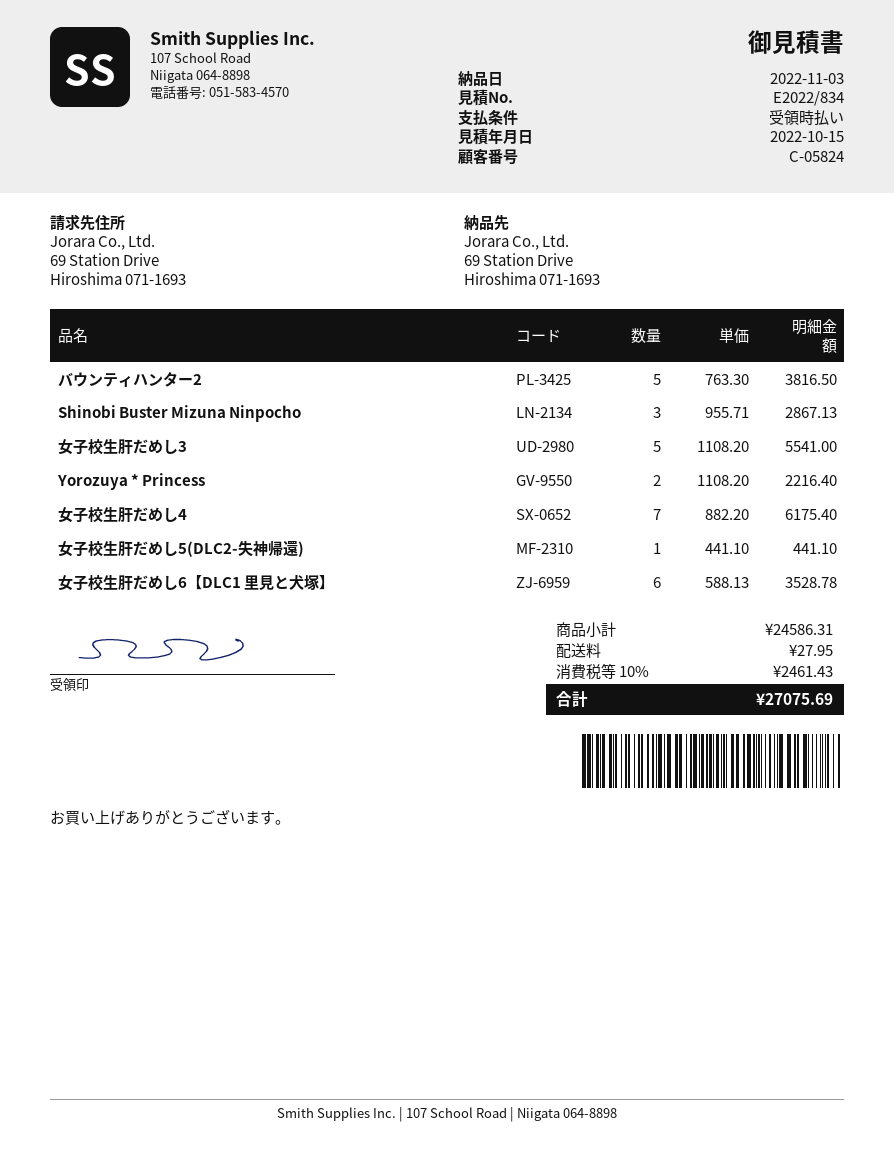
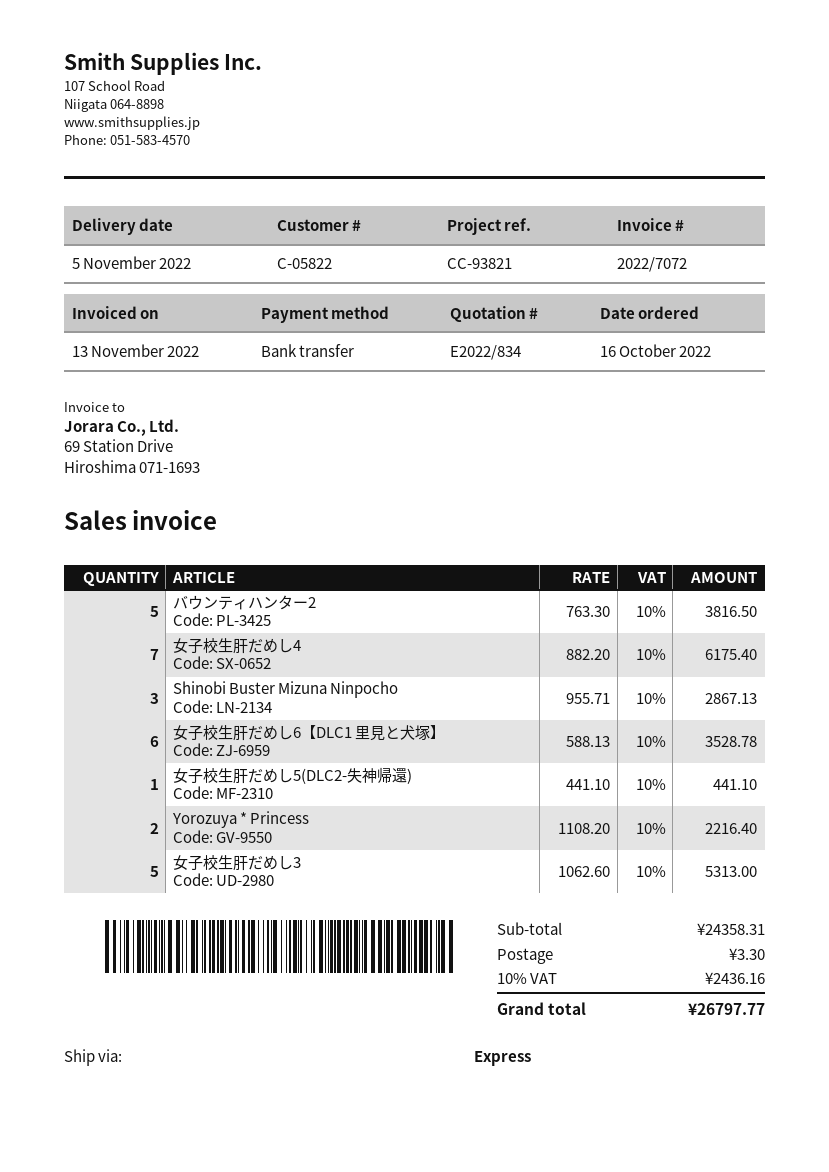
delivery date: 2022-11-03 -> 2022-11-05
customer number: C-05824 -> C-05822
女子校生肝だめし3: 5 x 1108.20 = 5541.00 -> 5 x 1062.60 = 5313.00
subtotal: 24586.31 -> 24358.31
shipping: 27.95 -> 3.30
tax: 10% = 2461.43 -> 10% = 2436.16
total: 27075.69 -> 26797.77

